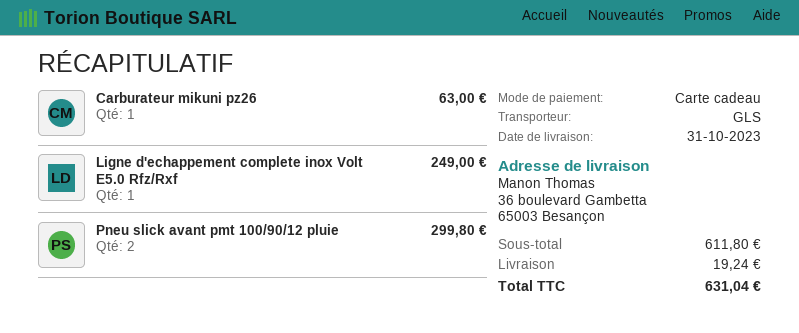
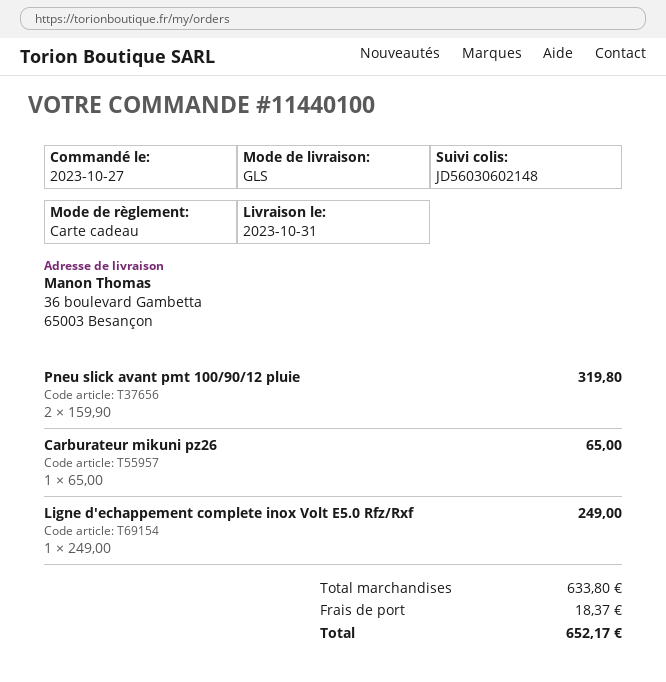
Carburateur mikuni pz26: 1 for 63.00 -> 1 for 65.00
Pneu slick avant pmt 100/90/12 pluie: 2 for 299.80 -> 2 for 319.80
subtotal: 611.80 -> 633.80
shipping: 19.24 -> 18.37
total: 631.04 -> 652.17

